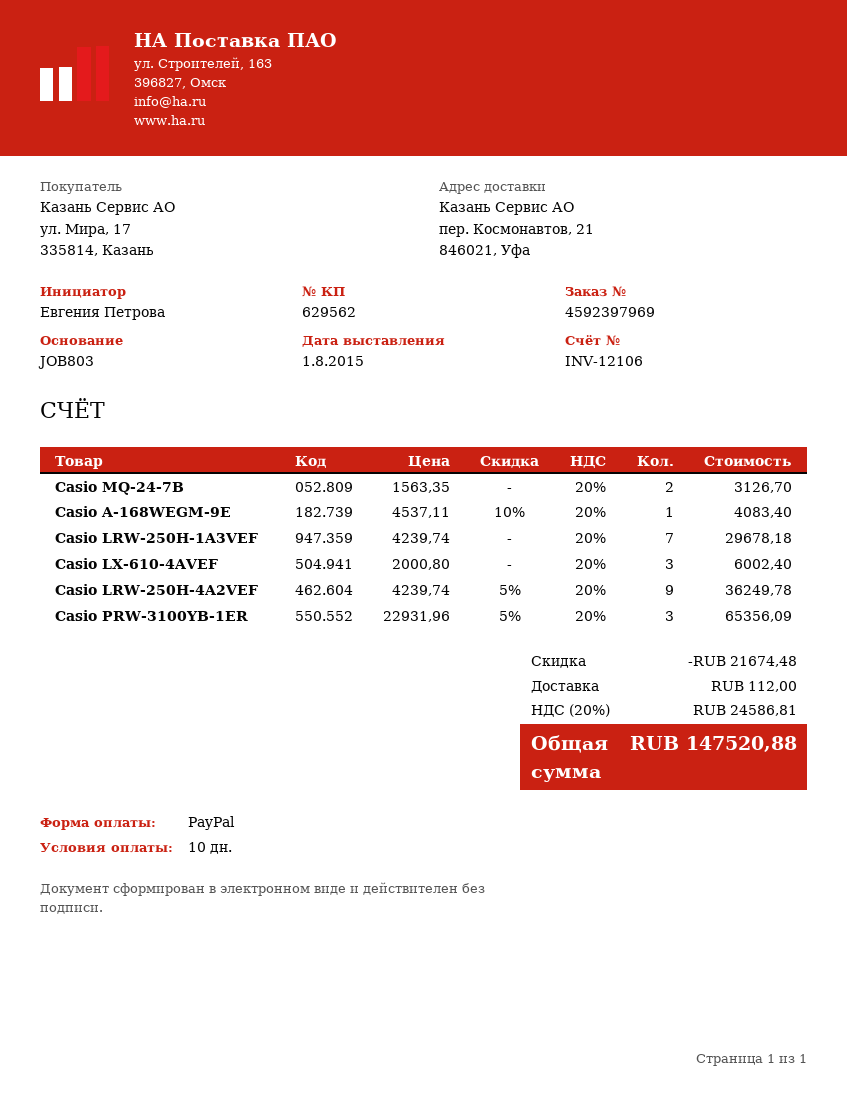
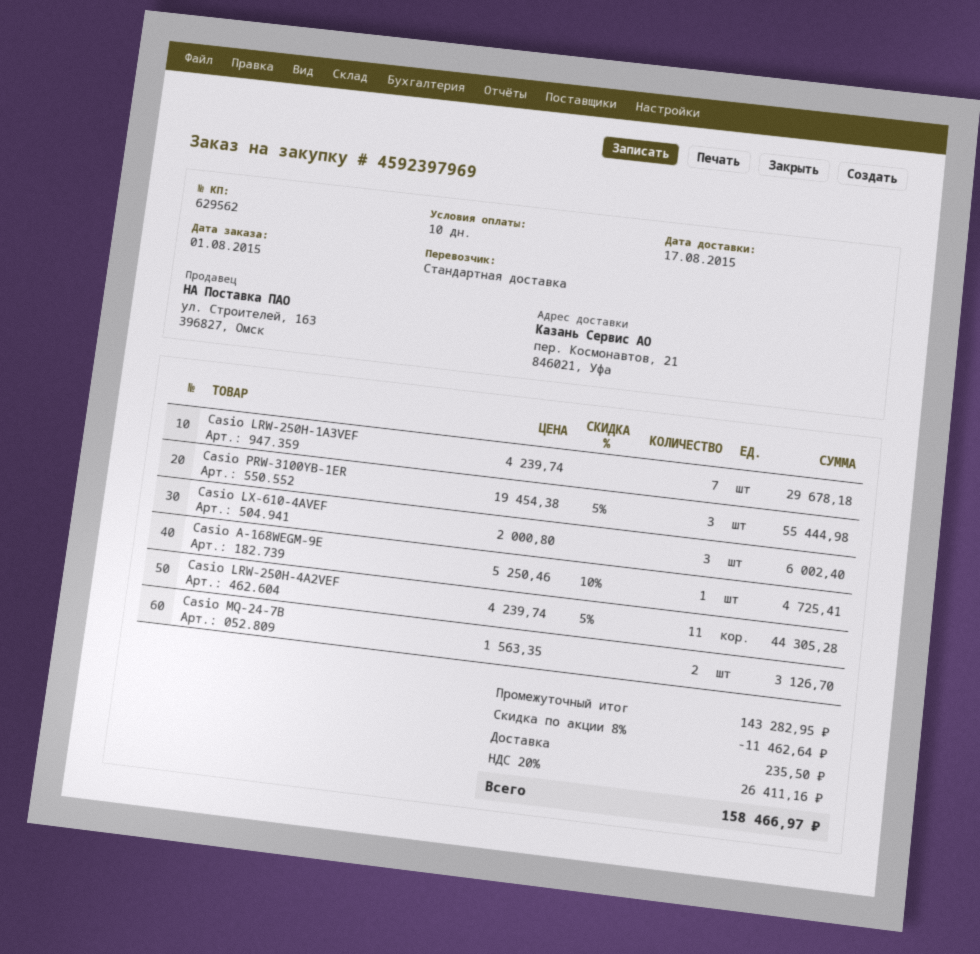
Casio A-168WEGM-9E: 1 x 4537.11 - 10% = 4083.40 -> 1 x 5250.46 - 10% = 4725.41
Casio LRW-250H-4A2VEF: 9 x 4239.74 - 5% = 36249.78 -> 11 x 4239.74 - 5% = 44305.28
Casio PRW-3100YB-1ER: 3 x 22931.96 - 5% = 65356.09 -> 3 x 19454.38 - 5% = 55444.98
discount: 21674.48 -> 11462.64
shipping: 112.00 -> 235.50
tax: 20% = 24586.81 -> 20% = 26411.16
total: 147520.88 -> 158466.97

